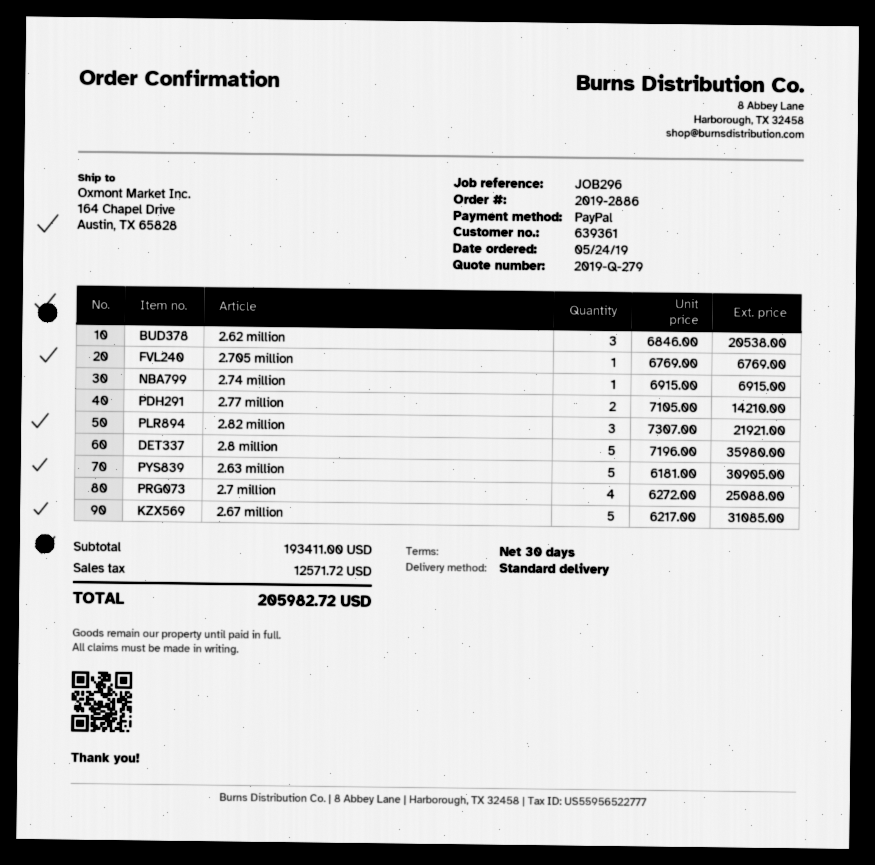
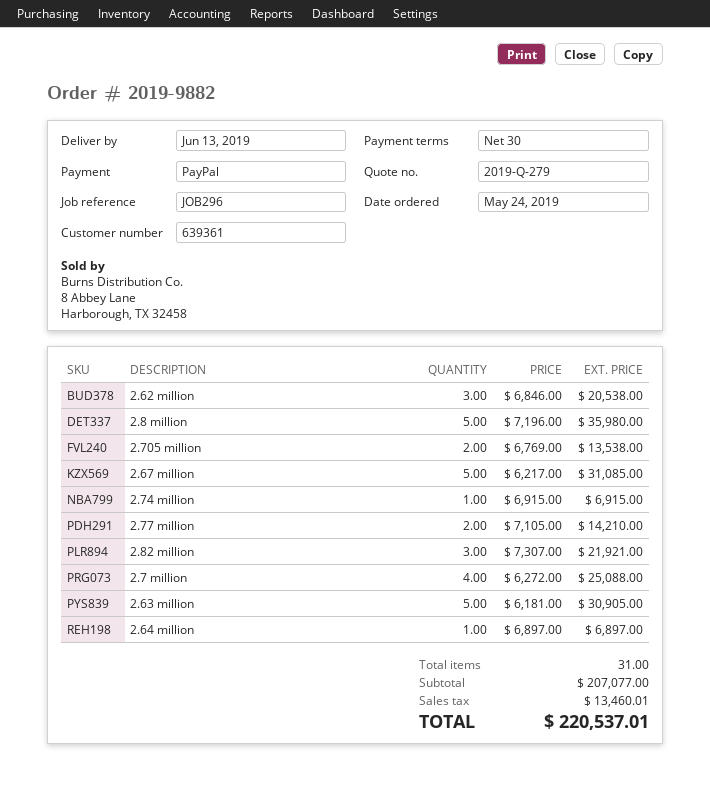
order number: 2019-2886 -> 2019-9882
2.705 million: 1 x 6769.00 = 6769.00 -> 2 x 6769.00 = 13538.00
2.64 million: none -> 1 x 6897.00 = 6897.00
subtotal: 193411.00 -> 207077.00
tax: 12571.72 -> 13460.01
total: 205982.72 -> 220537.01

